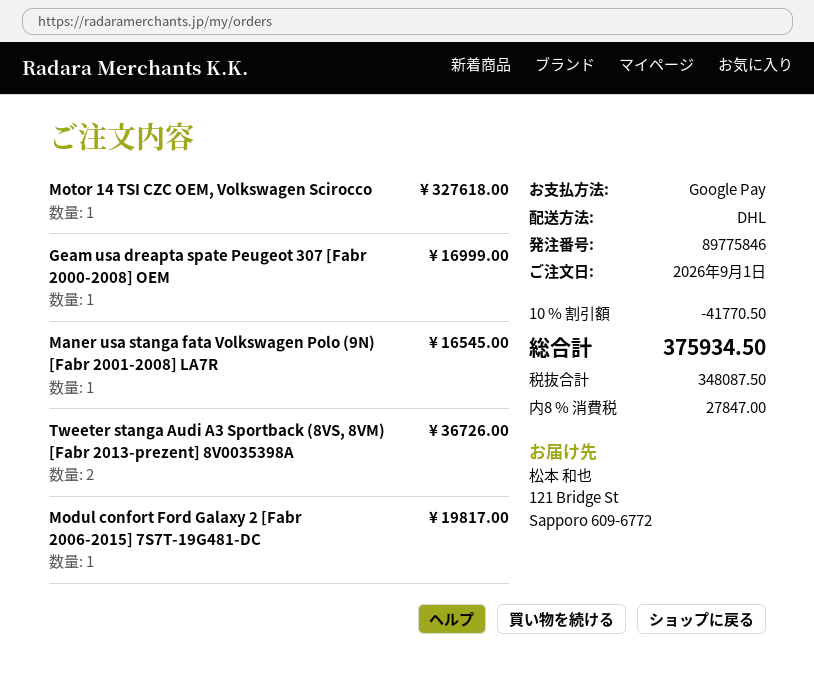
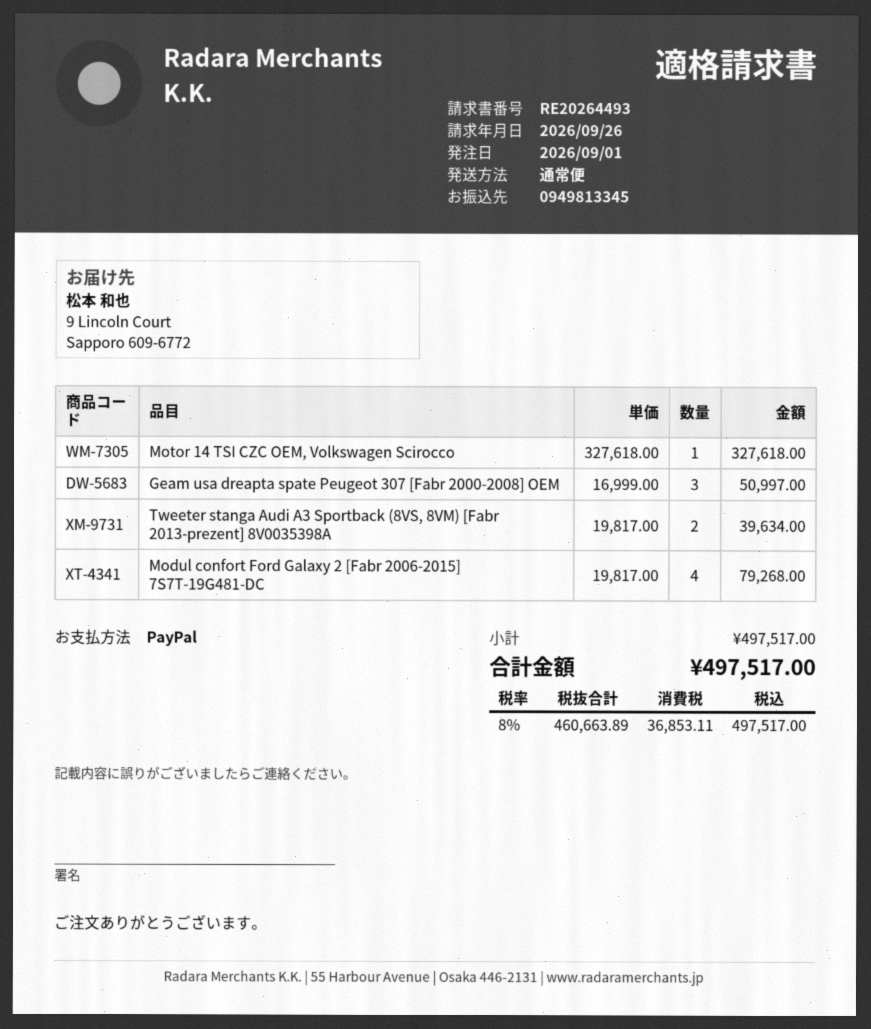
payment method: Google Pay -> PayPal
shipping method: DHL -> standard
ship to: 121 Bridge St, Sapporo 609-6772 -> 9 Lincoln Court, Sapporo 609-6772
Geam usa dreapta spate Peugeot 307 [Fabr 2000-2008] OEM: 1 for 16999.00 -> 3 for 50997.00
Maner usa stanga fata Volkswagen Polo (9N) [Fabr 2001-2008] LA7R: 1 for 16545.00 -> none
Tweeter stanga Audi A3 Sportback (8VS, 8VM) [Fabr 2013-prezent] 8V0035398A: 2 for 36726.00 -> 2 for 39634.00
Modul confort Ford Galaxy 2 [Fabr 2006-2015] 7S7T-19G481-DC: 1 for 19817.00 -> 4 for 79268.00
discount: 10% = 41770.50 -> none
net: 348087.50 -> 460663.89
tax: 8% = 27847.00 -> 8% = 36853.11
total: 375934.50 -> 497517.00

